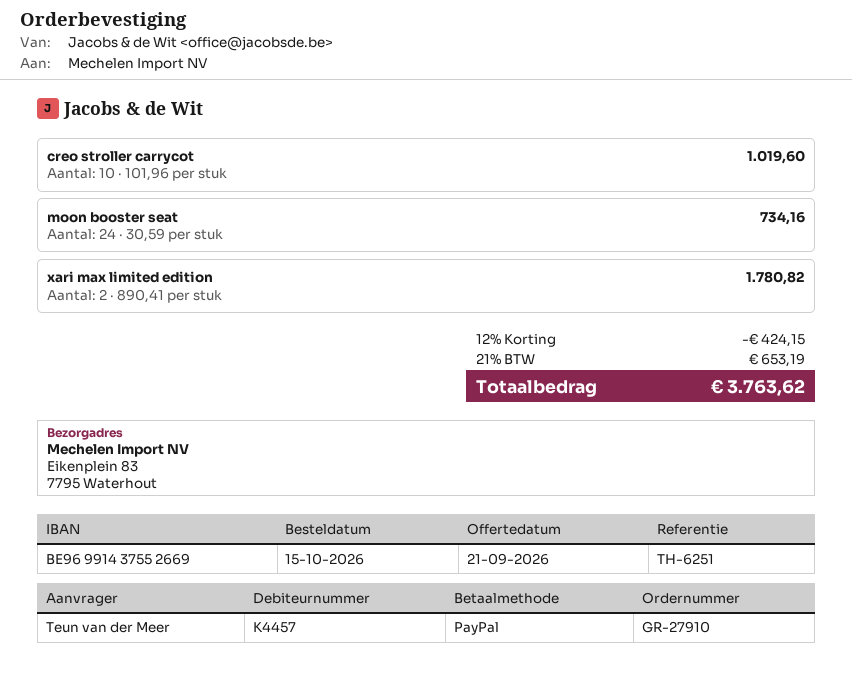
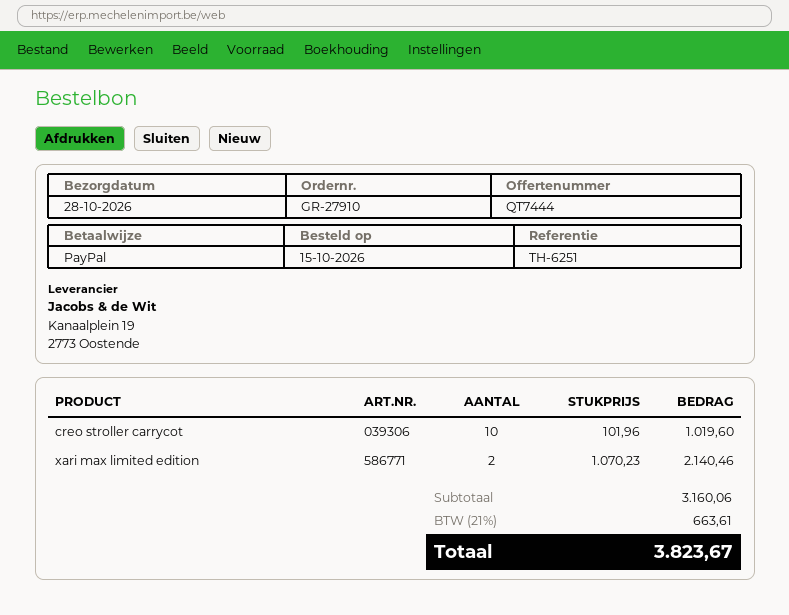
moon booster seat: 24 x 30.59 = 734.16 -> none
xari max limited edition: 2 x 890.41 = 1780.82 -> 2 x 1070.23 = 2140.46
discount: 12% = 424.15 -> none
tax: 21% = 653.19 -> 21% = 663.61
total: 3763.62 -> 3823.67

